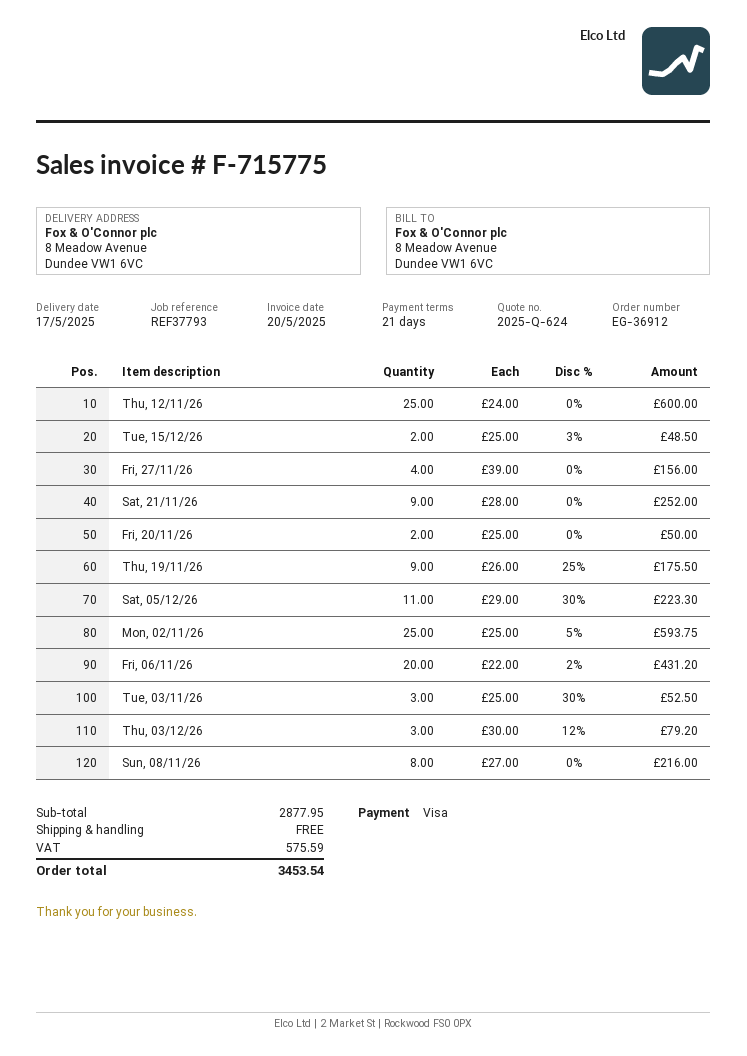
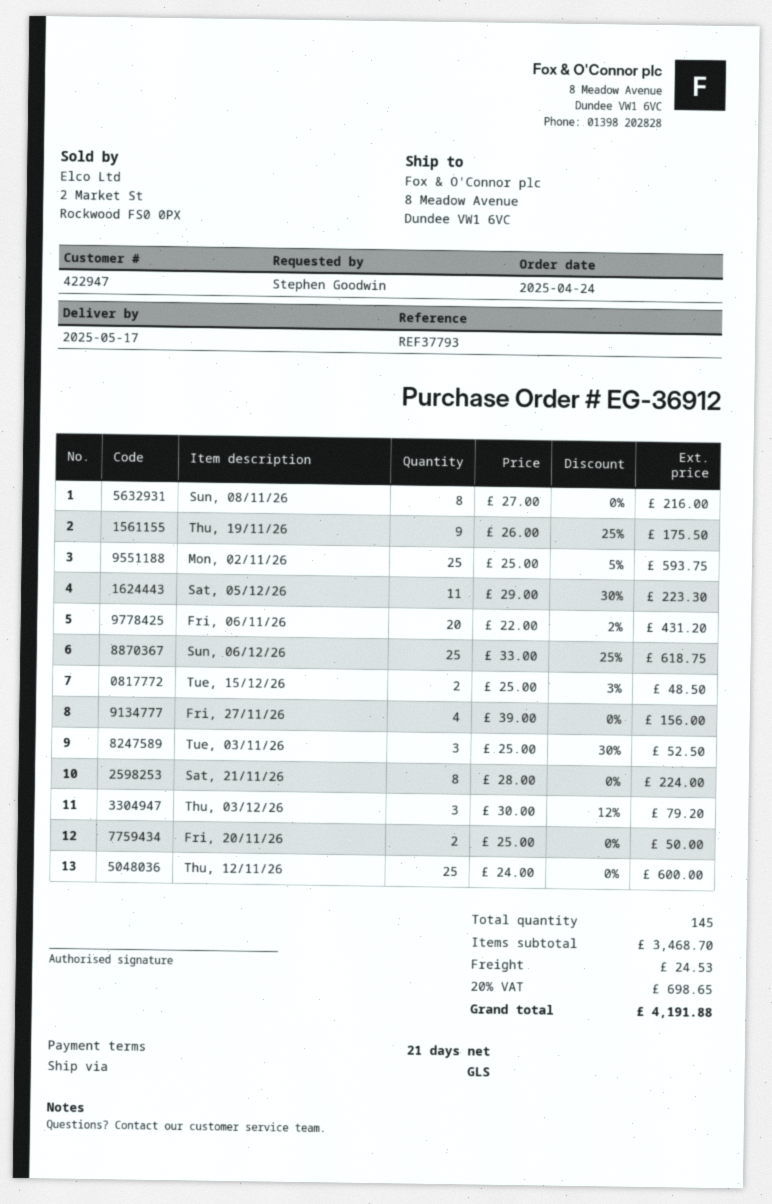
Sat, 21/11/26: 9 x 28.00 = 252.00 -> 8 x 28.00 = 224.00
Sun, 06/12/26: none -> 25 x 33.00 - 25% = 618.75
subtotal: 2877.95 -> 3468.70
shipping: 0.00 -> 24.53
tax: 575.59 -> 698.65
total: 3453.54 -> 4191.88

